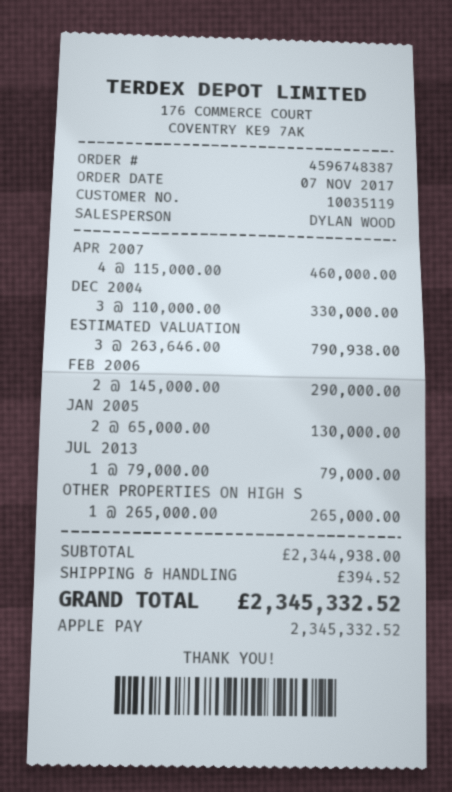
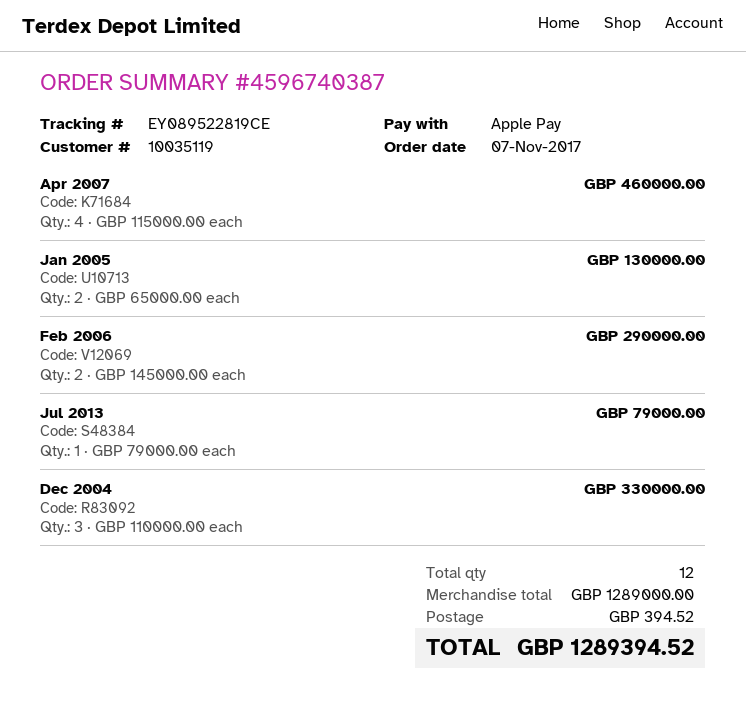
order number: 4596748387 -> 4596740387
ESTIMATED VALUATION: 3 x 263646.00 = 790938.00 -> none
OTHER PROPERTIES ON HIGH S: 1 x 265000.00 = 265000.00 -> none
subtotal: 2344938.00 -> 1289000.00
total: 2345332.52 -> 1289394.52

